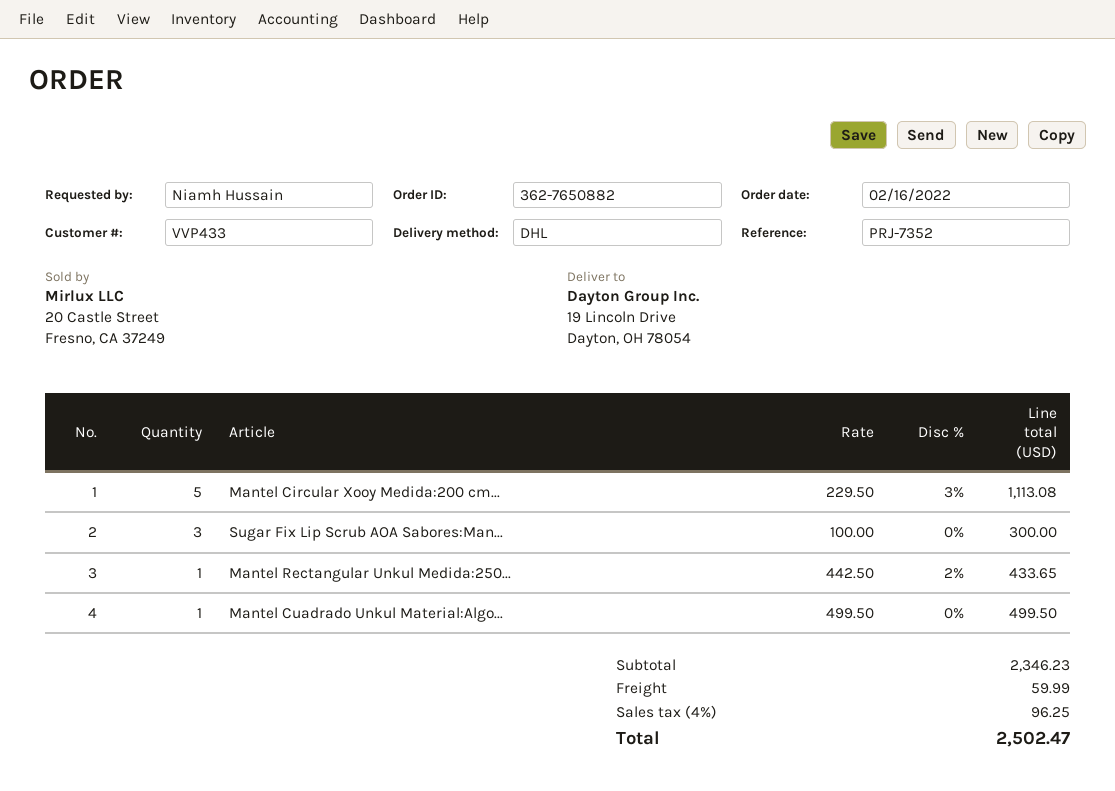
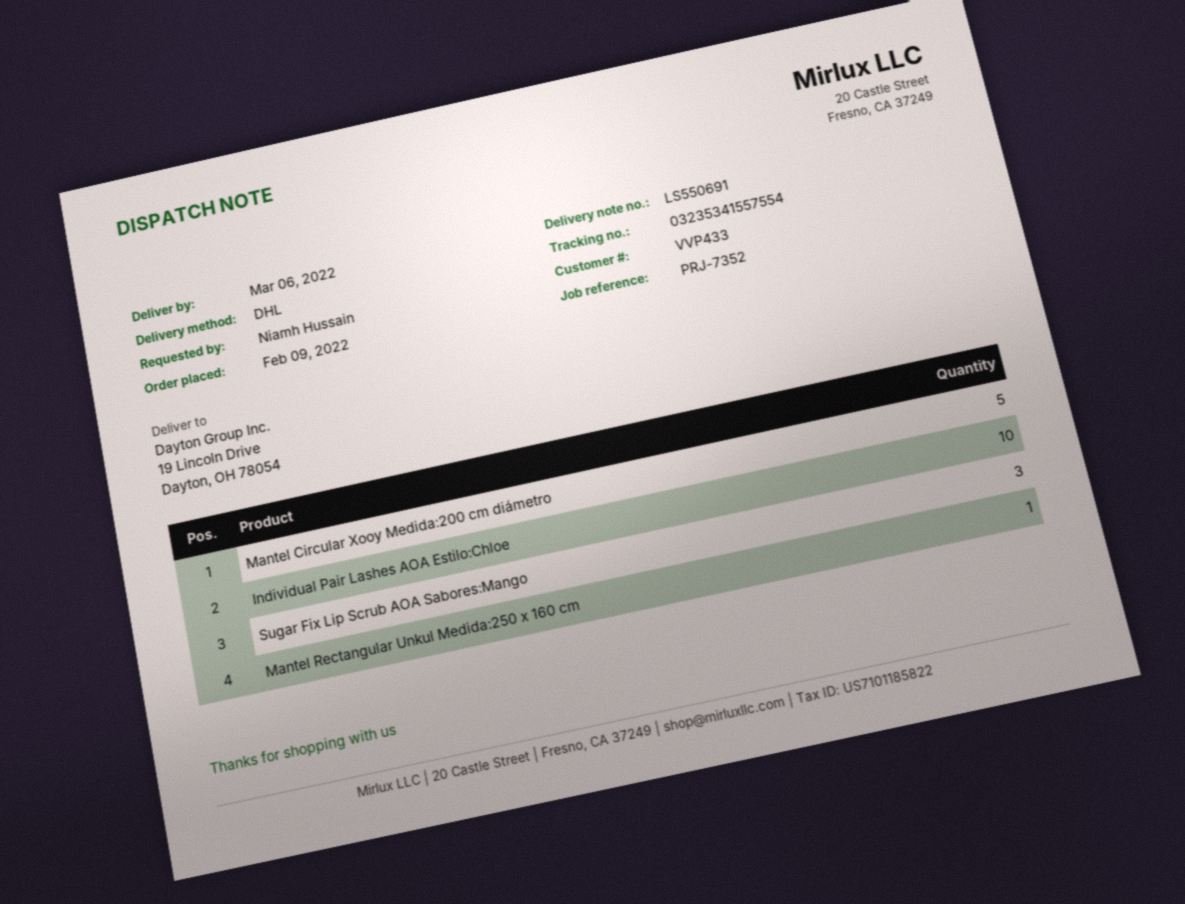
order date: 2022-02-16 -> 2022-02-09
Mantel Cuadrado Unkul Material:Algo...: 1 -> none
Individual Pair Lashes AOA Estilo:Chloe: none -> 10

